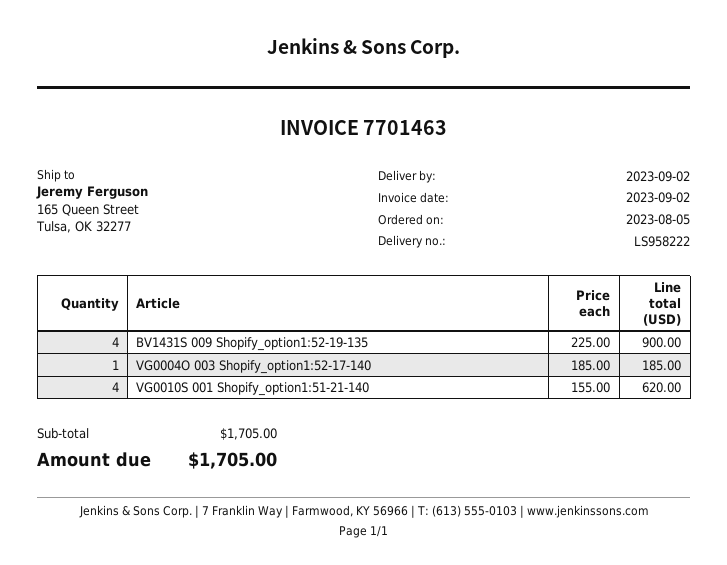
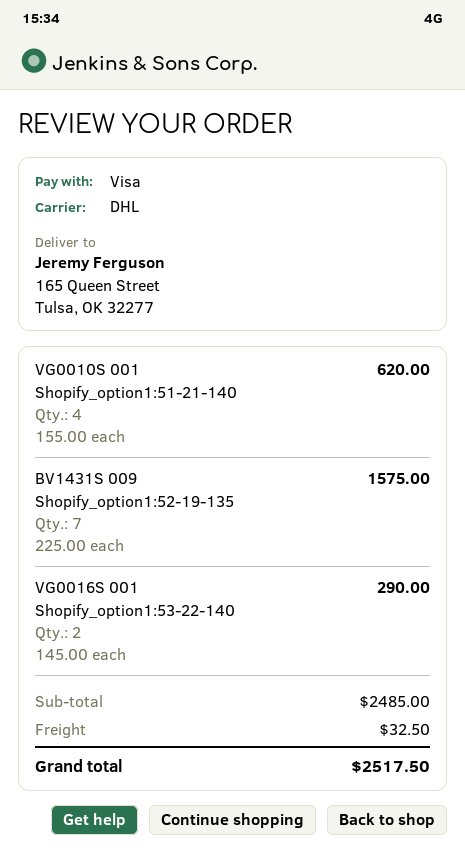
BV1431S 009 Shopify_option1:52-19-135: 4 x 225.00 = 900.00 -> 7 x 225.00 = 1575.00
VG0004O 003 Shopify_option1:52-17-140: 1 x 185.00 = 185.00 -> none
VG0016S 001 Shopify_option1:53-22-140: none -> 2 x 145.00 = 290.00
subtotal: 1705.00 -> 2485.00
shipping: none -> 32.50
total: 1705.00 -> 2517.50

